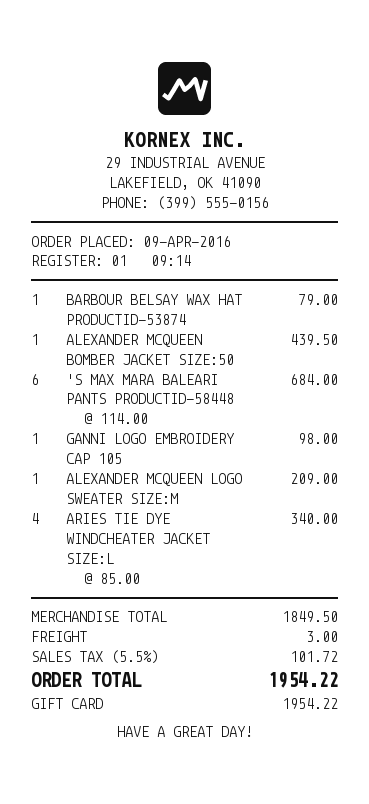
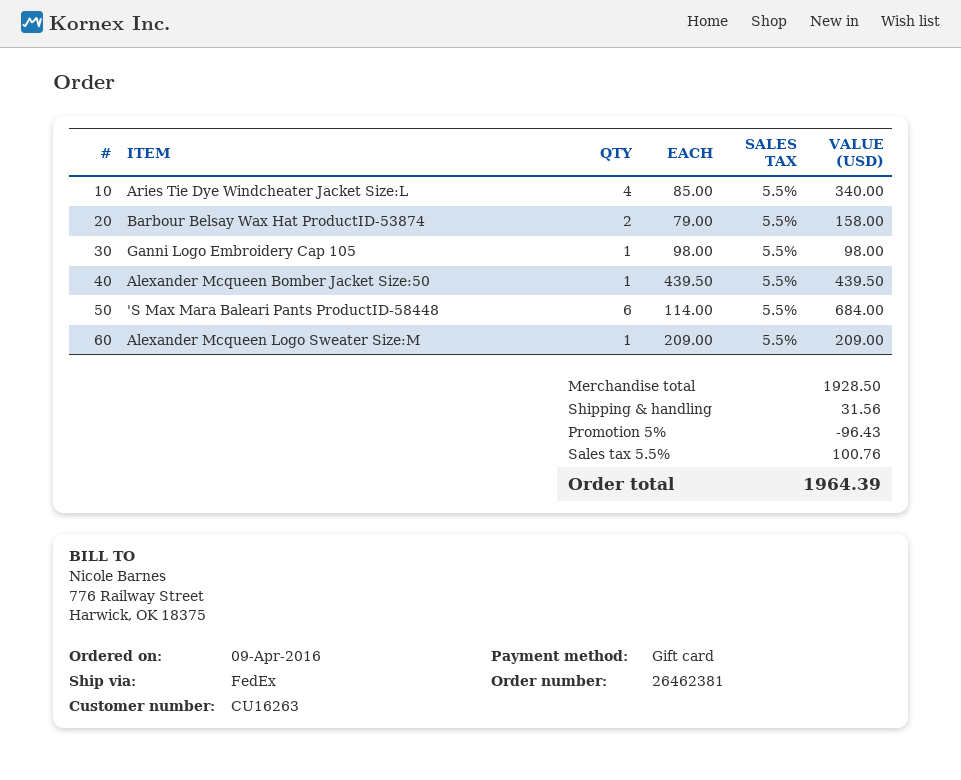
BARBOUR BELSAY WAX HAT PRODUCTID-53874: 1 x 79.00 = 79.00 -> 2 x 79.00 = 158.00
subtotal: 1849.50 -> 1928.50
discount: none -> 5% = 96.43
shipping: 3.00 -> 31.56
tax: 5.5% = 101.72 -> 5.5% = 100.76
total: 1954.22 -> 1964.39

